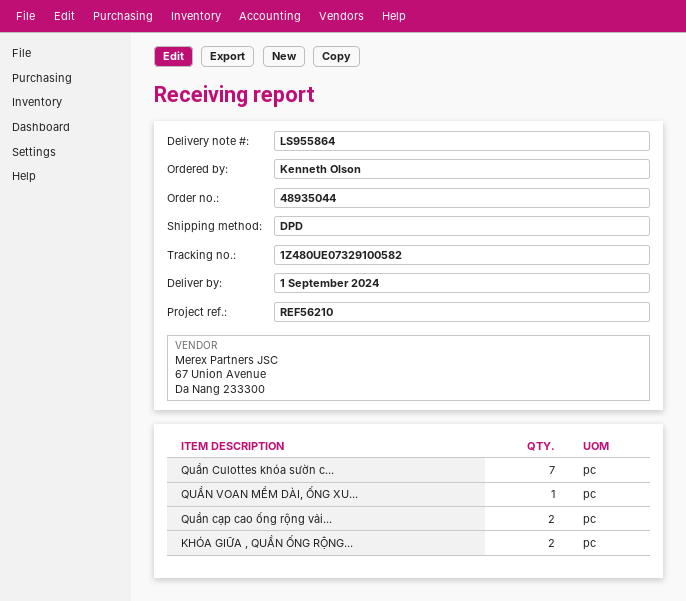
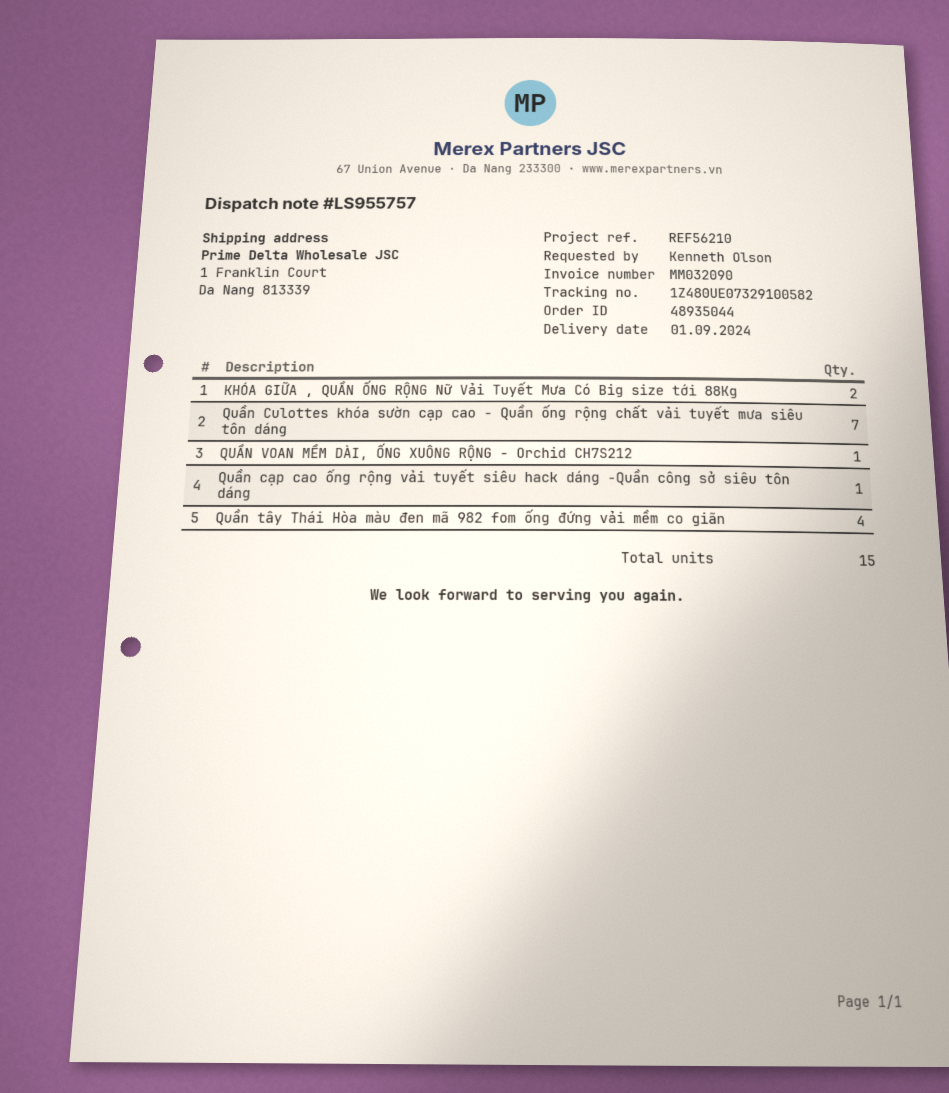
delivery note number: LS955864 -> LS955757
Quần cạp cao ống rộng vải...: 2 -> 1
Quần tây Thái Hòa màu đen mã 982 fom ống đứng vải mềm co giãn: none -> 4

